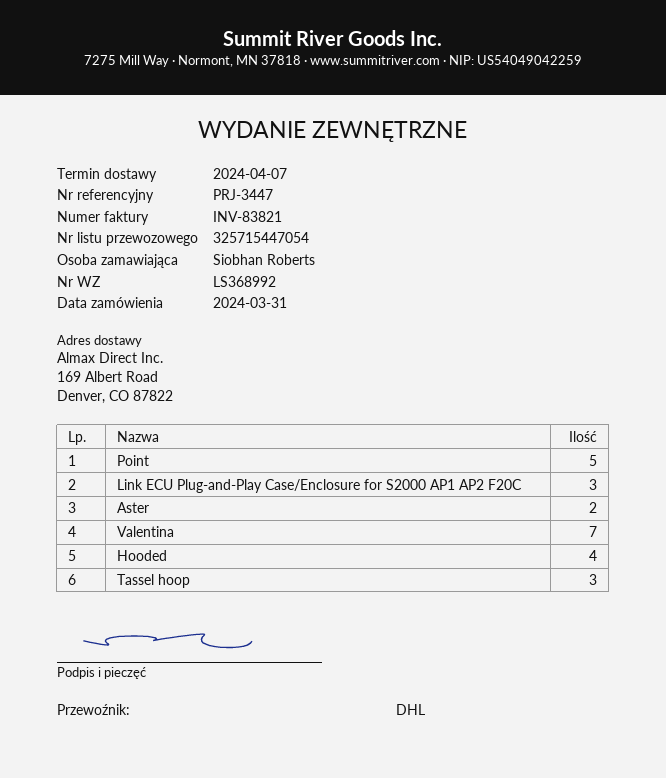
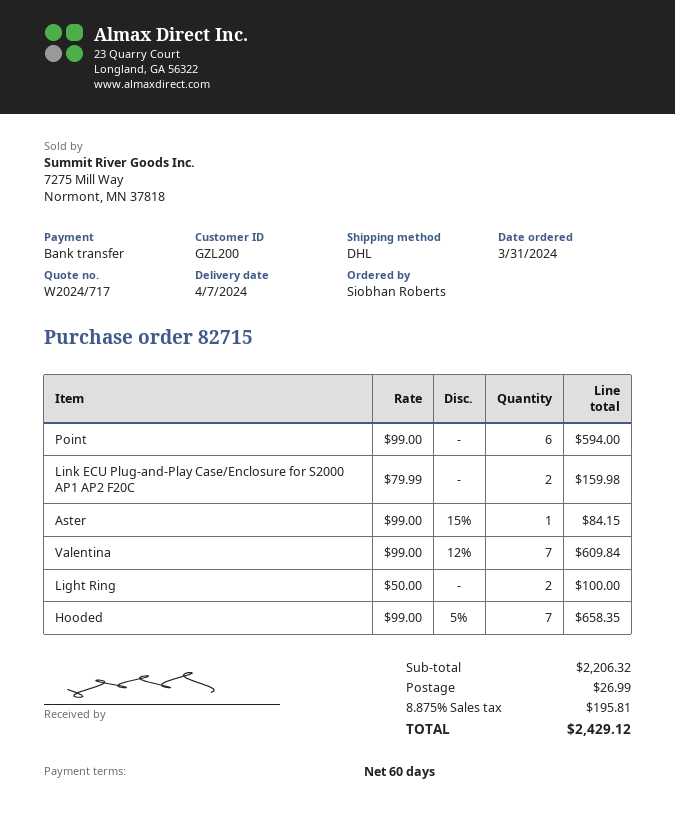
Point: 5 -> 6
Link ECU Plug-and-Play Case/Enclosure for S2000 AP1 AP2 F20C: 3 -> 2
Aster: 2 -> 1
Hooded: 4 -> 7
Tassel hoop: 3 -> none
Light Ring: none -> 2

